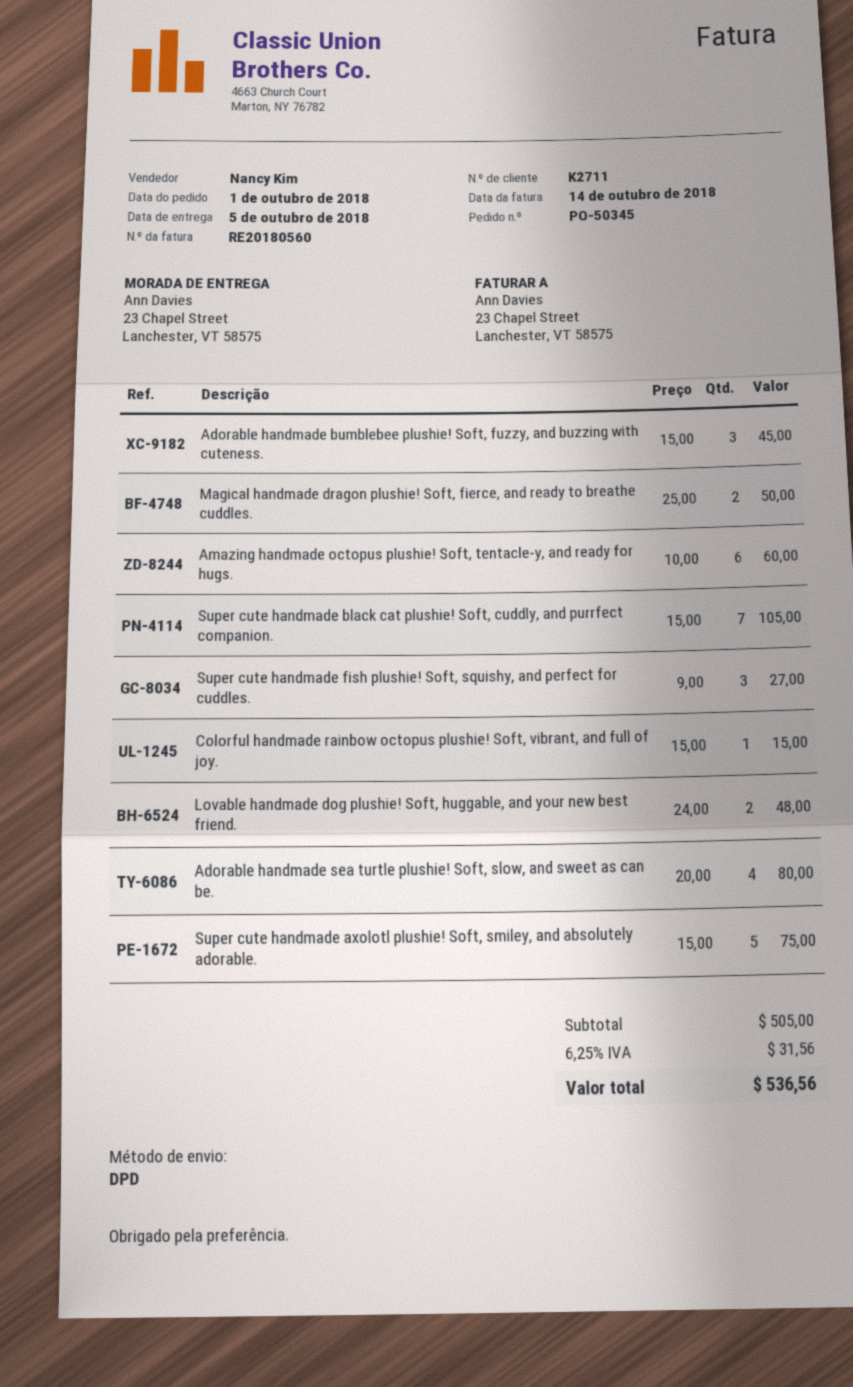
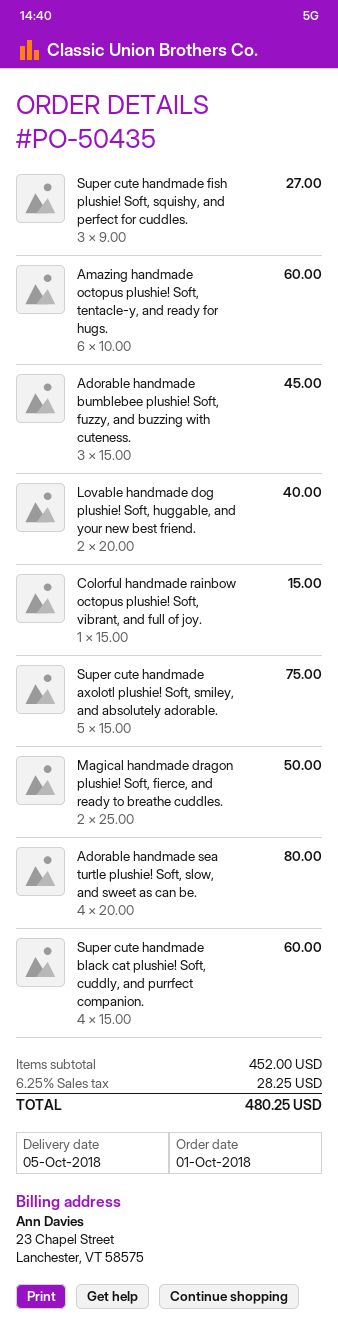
order number: PO-50345 -> PO-50435
Super cute handmade black cat plushie! Soft, cuddly, and purrfect companion.: 7 x 15.00 = 105.00 -> 4 x 15.00 = 60.00
Lovable handmade dog plushie! Soft, huggable, and your new best friend.: 2 x 24.00 = 48.00 -> 2 x 20.00 = 40.00
subtotal: 505.00 -> 452.00
tax: 6.25% = 31.56 -> 6.25% = 28.25
total: 536.56 -> 480.25

